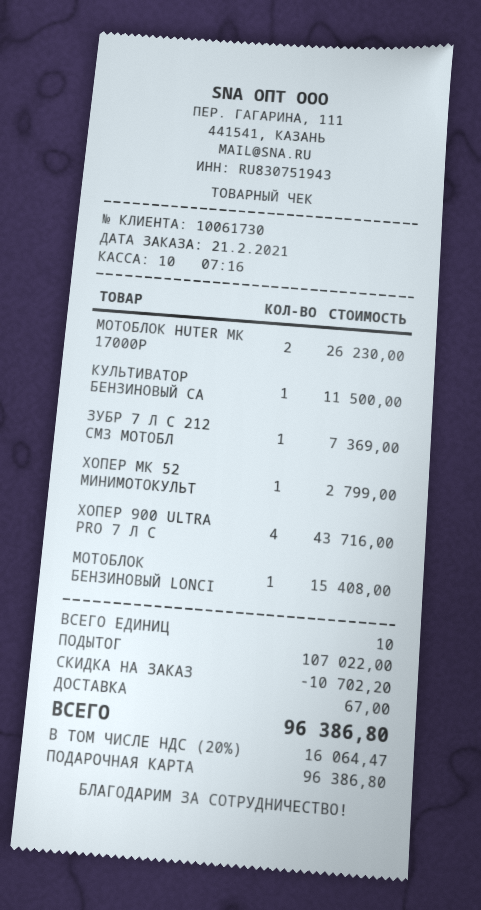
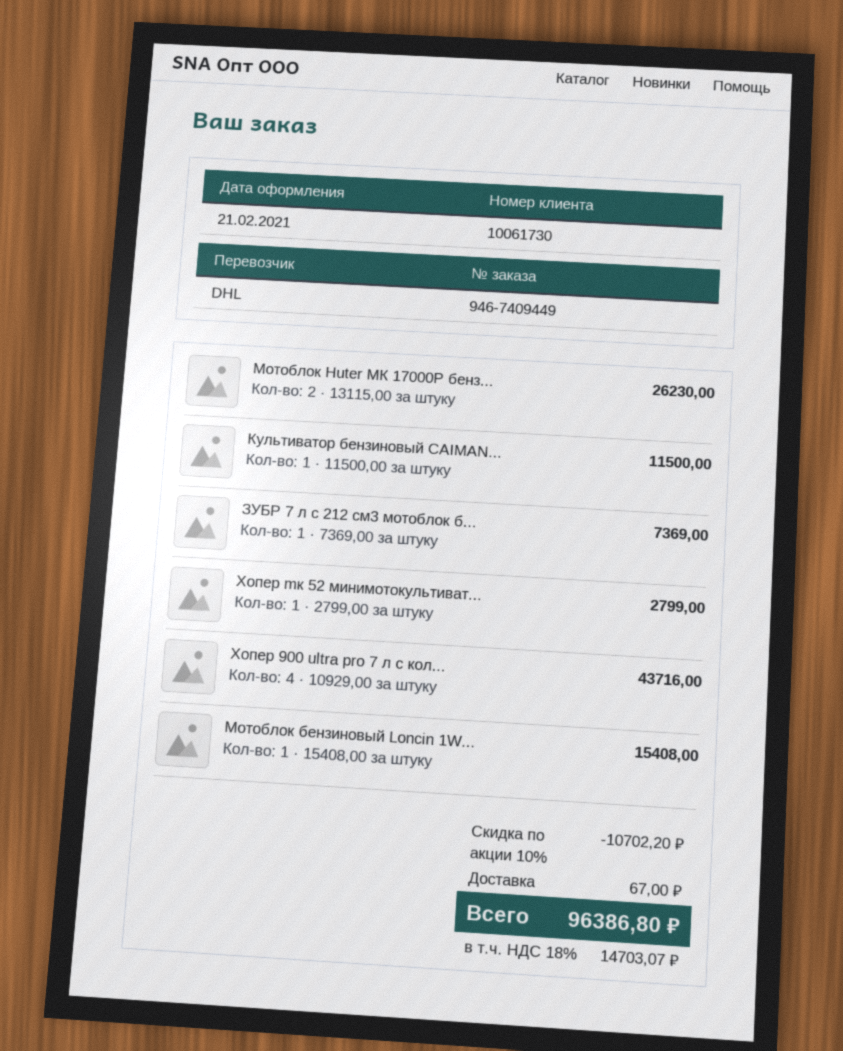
tax: 20% = 16064.47 -> 18% = 14703.07

